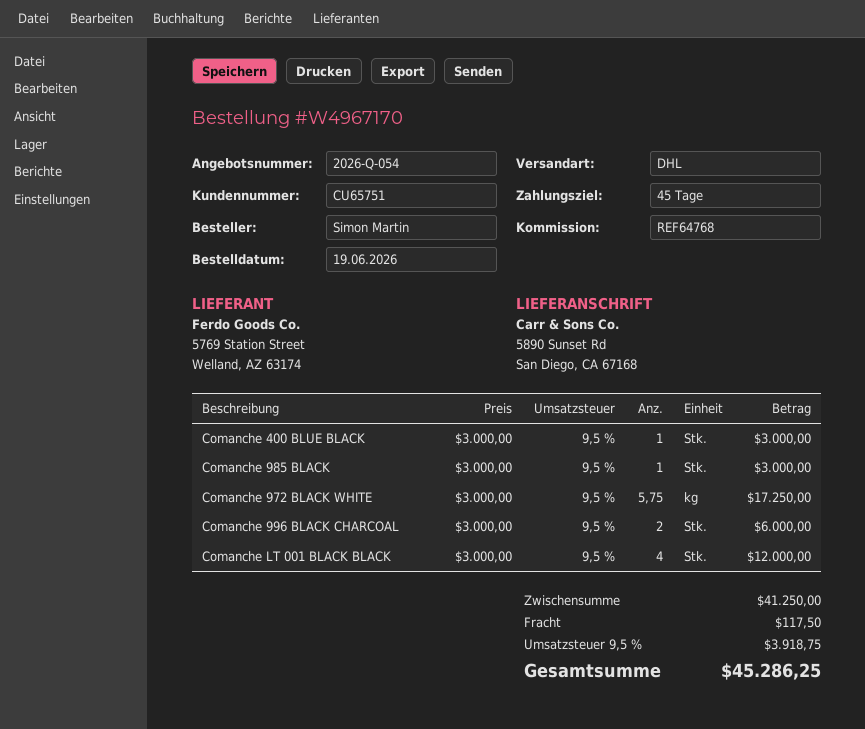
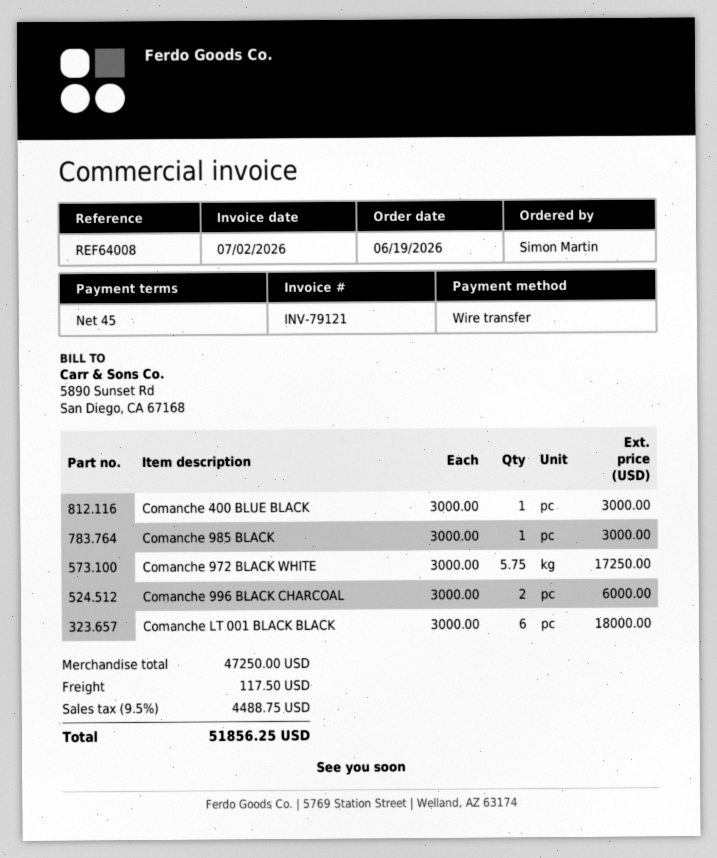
reference: REF64768 -> REF64008
Comanche LT 001 BLACK BLACK: 4 x 3000.00 = 12000.00 -> 6 x 3000.00 = 18000.00
subtotal: 41250.00 -> 47250.00
tax: 9.5% = 3918.75 -> 9.5% = 4488.75
total: 45286.25 -> 51856.25

